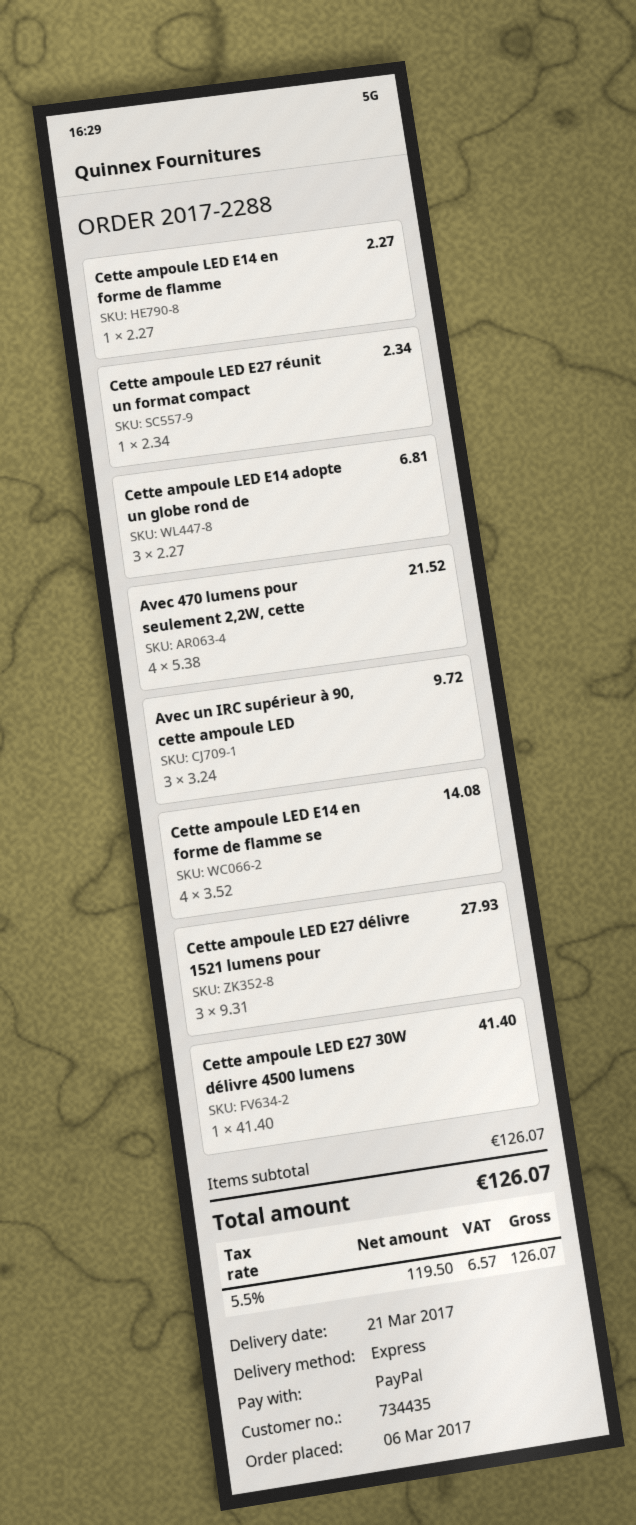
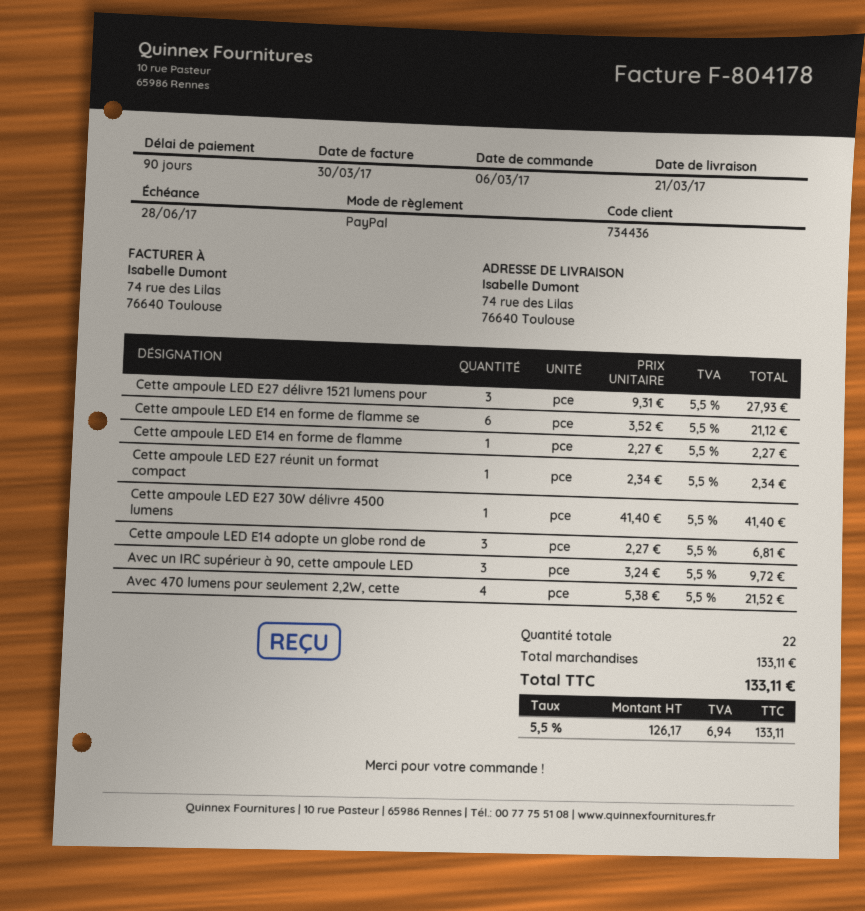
customer number: 734435 -> 734436
Cette ampoule LED E14 en forme de flamme se: 4 x 3.52 = 14.08 -> 6 x 3.52 = 21.12
subtotal: 126.07 -> 133.11
net: 119.50 -> 126.17
tax: 5.5% = 6.57 -> 5.5% = 6.94
total: 126.07 -> 133.11

